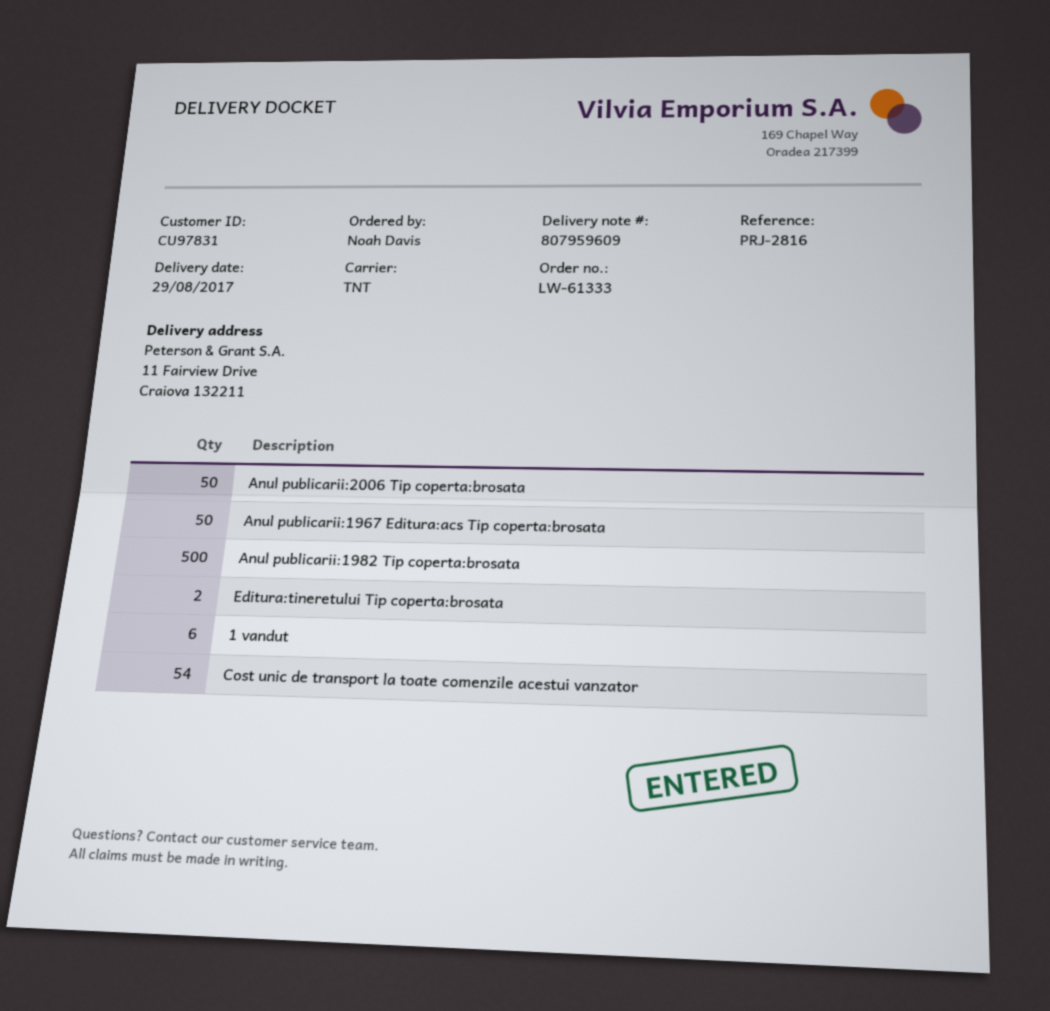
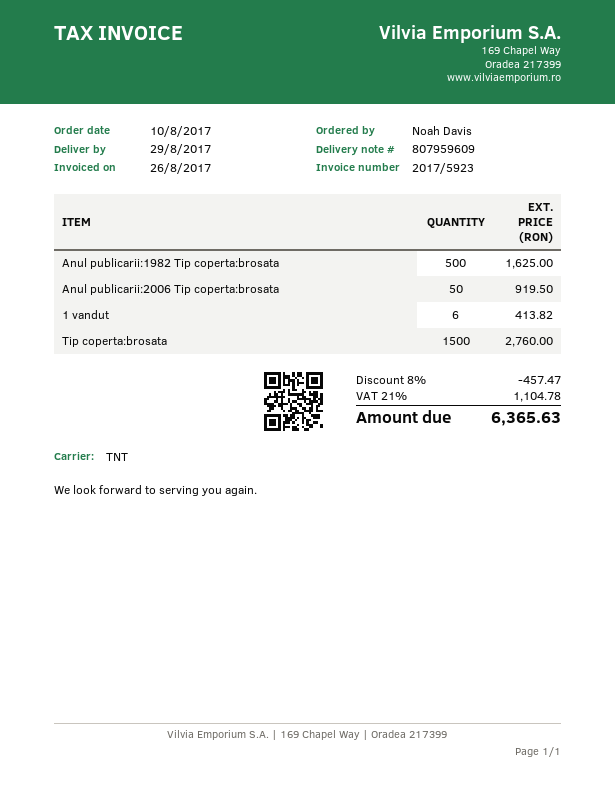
Anul publicarii:1967 Editura:acs Tip coperta:brosata: 50 -> none
Editura:tineretului Tip coperta:brosata: 2 -> none
Cost unic de transport la toate comenzile acestui vanzator: 54 -> none
Tip coperta:brosata: none -> 1500

